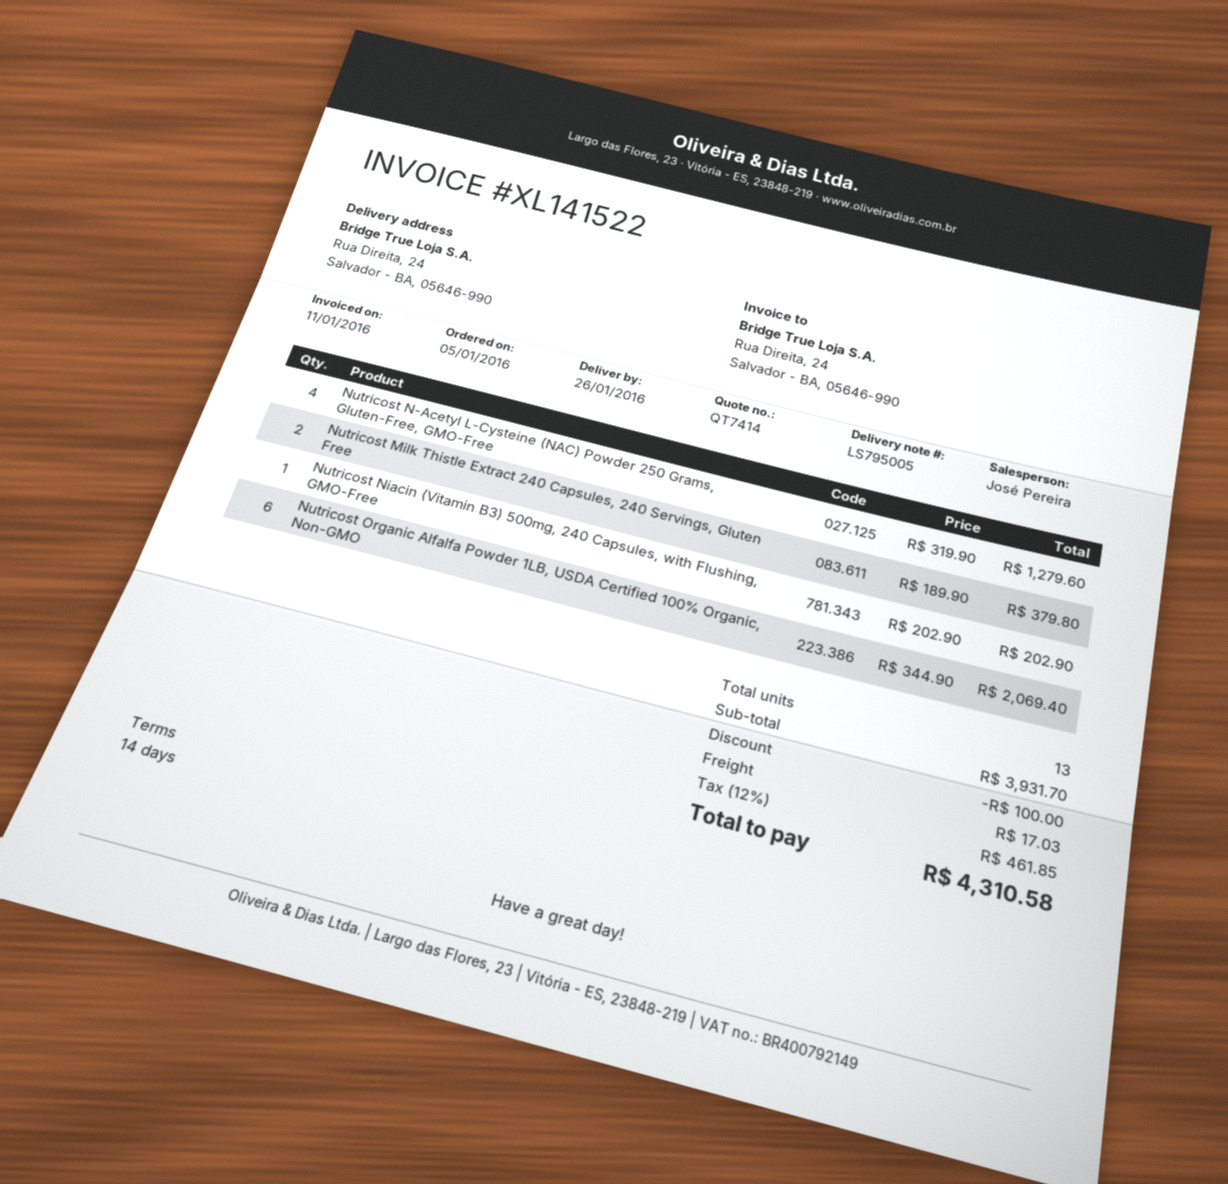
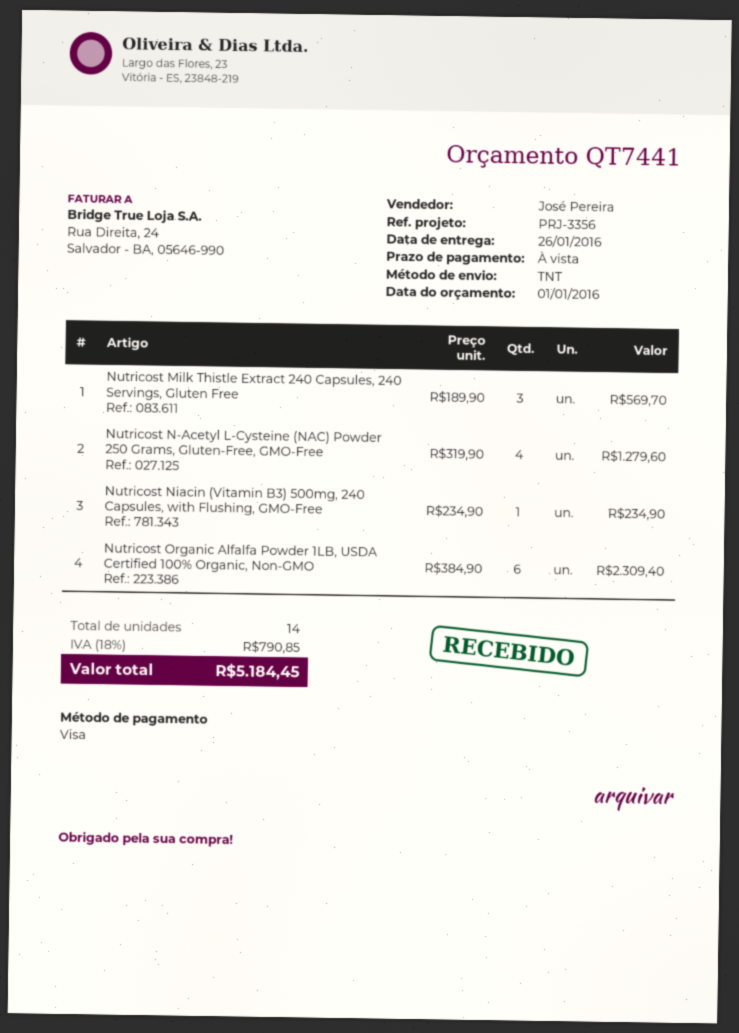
quote number: QT7414 -> QT7441
payment terms: 14 days -> on receipt
Nutricost Milk Thistle Extract 240 Capsules, 240 Servings, Gluten Free: 2 x 189.90 = 379.80 -> 3 x 189.90 = 569.70
Nutricost Niacin (Vitamin B3) 500mg, 240 Capsules, with Flushing, GMO-Free: 1 x 202.90 = 202.90 -> 1 x 234.90 = 234.90
Nutricost Organic Alfalfa Powder 1LB, USDA Certified 100% Organic, Non-GMO: 6 x 344.90 = 2069.40 -> 6 x 384.90 = 2309.40
total quantity: 13 -> 14
discount: 100.00 -> none
shipping: 17.03 -> none
tax: 12% = 461.85 -> 18% = 790.85
total: 4310.58 -> 5184.45

